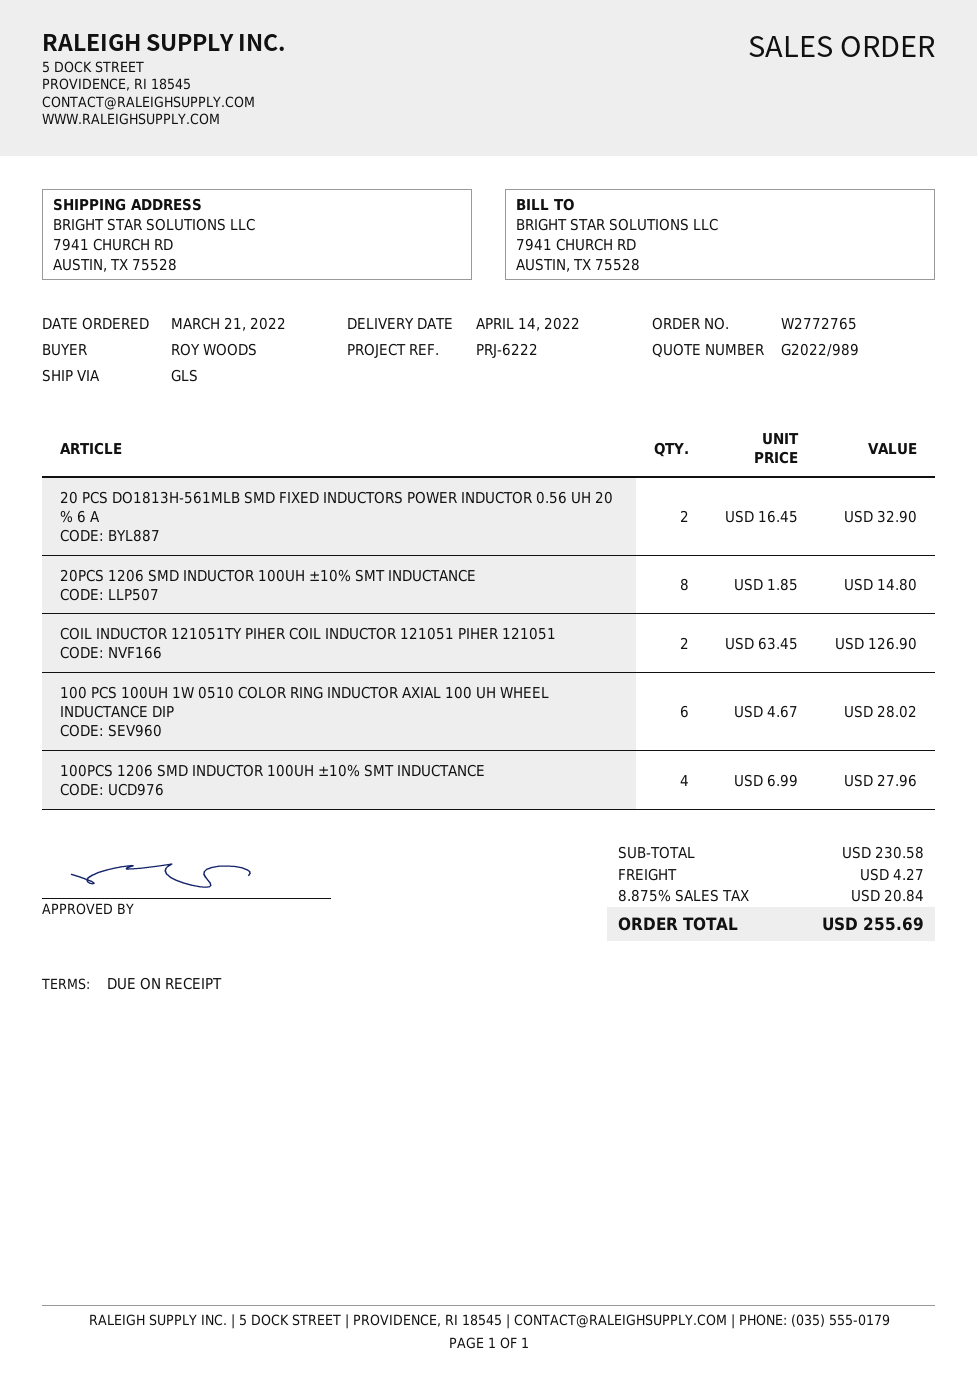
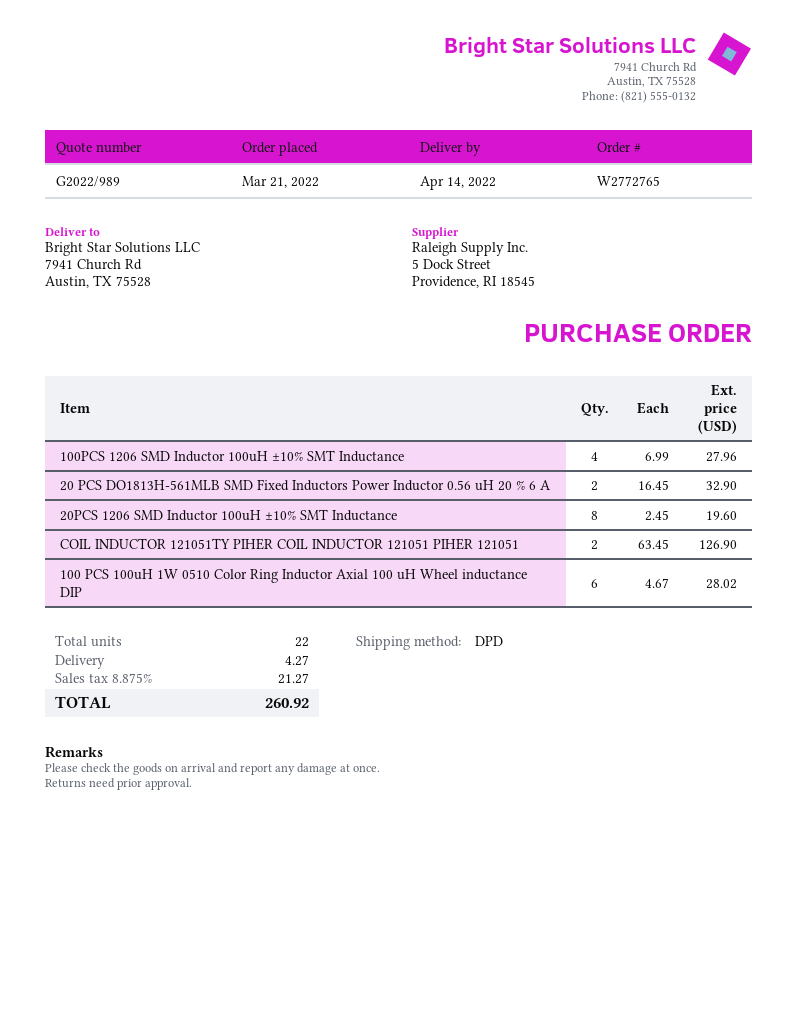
shipping method: GLS -> DPD
20PCS 1206 SMD INDUCTOR 100UH ±10% SMT INDUCTANCE: 8 x 1.85 = 14.80 -> 8 x 2.45 = 19.60
tax: 8.875% = 20.84 -> 8.875% = 21.27
total: 255.69 -> 260.92

